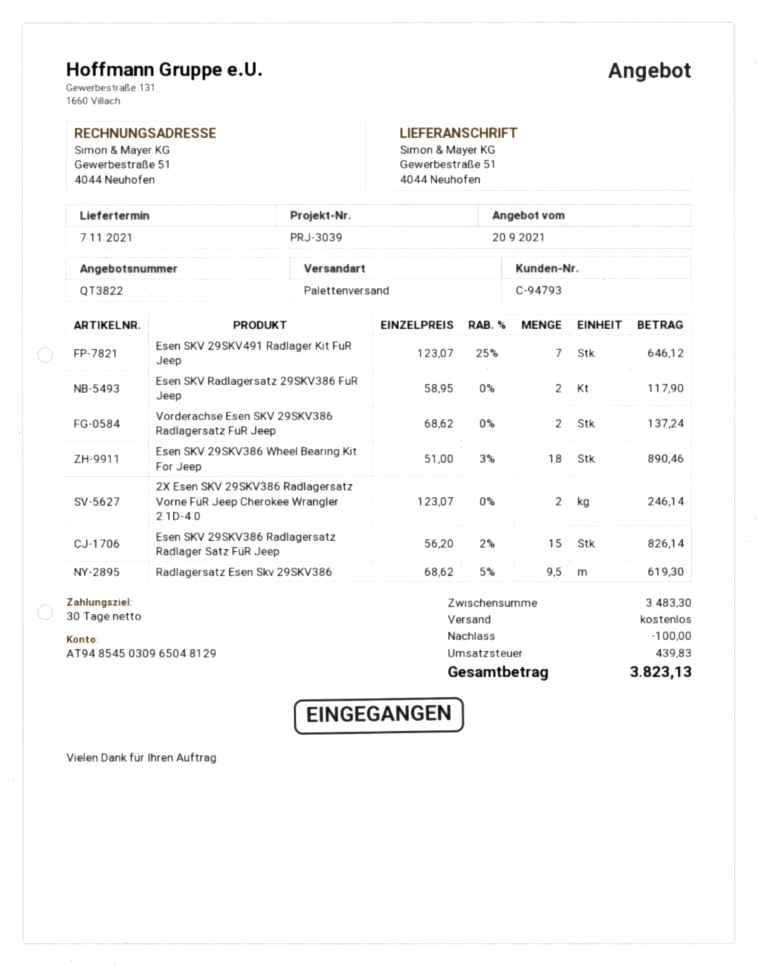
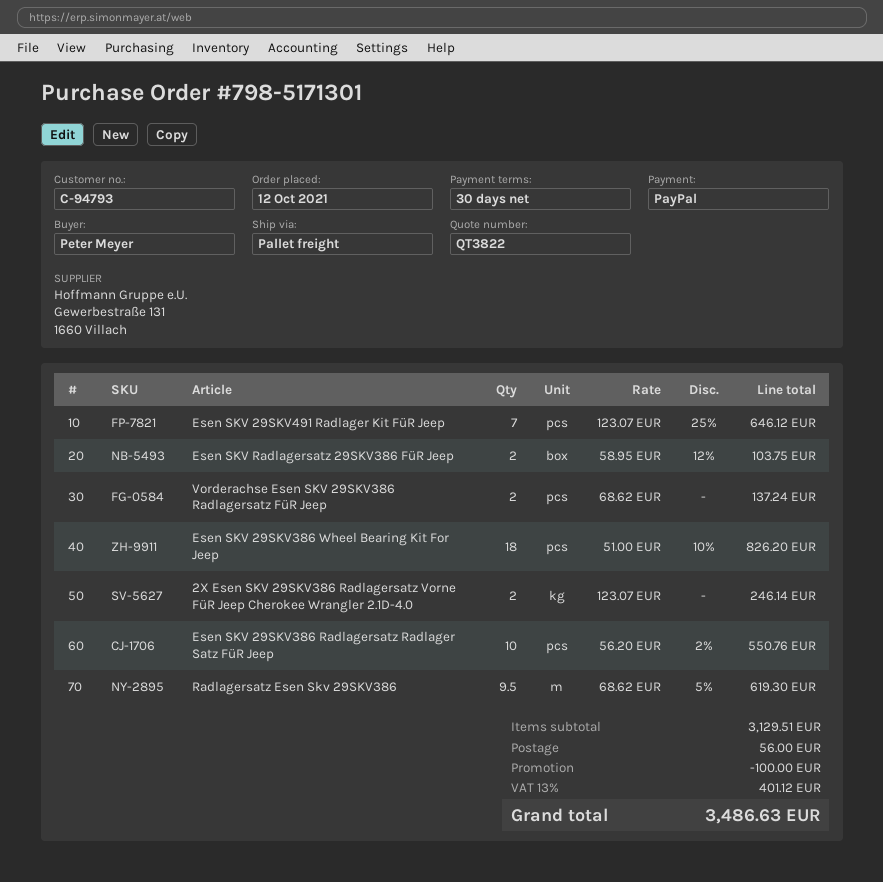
Esen SKV Radlagersatz 29SKV386 FüR Jeep: 2 x 58.95 = 117.90 -> 2 x 58.95 - 12% = 103.75
Esen SKV 29SKV386 Wheel Bearing Kit For Jeep: 18 x 51.00 - 3% = 890.46 -> 18 x 51.00 - 10% = 826.20
Esen SKV 29SKV386 Radlagersatz Radlager Satz FüR Jeep: 15 x 56.20 - 2% = 826.14 -> 10 x 56.20 - 2% = 550.76
subtotal: 3483.30 -> 3129.51
shipping: 0.00 -> 56.00
tax: 439.83 -> 401.12
total: 3823.13 -> 3486.63

